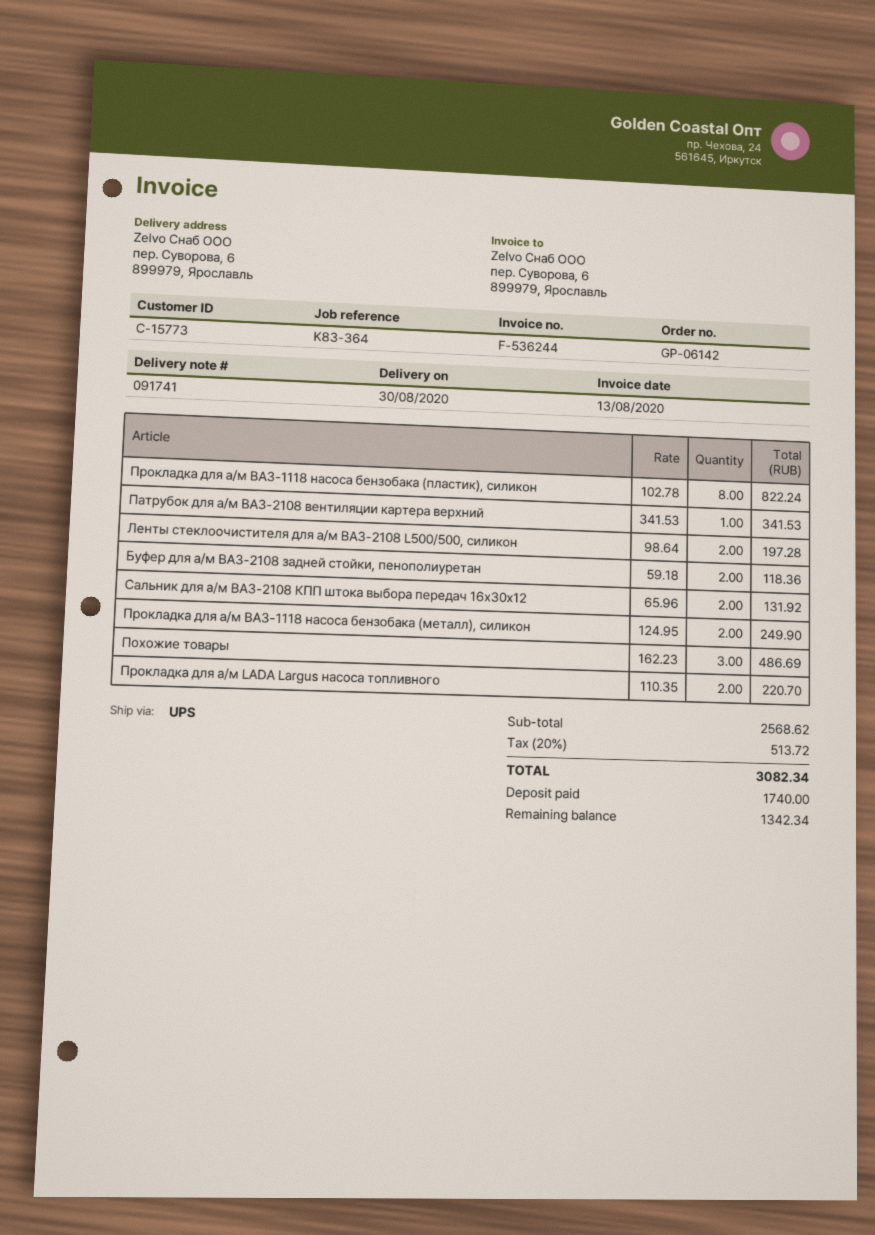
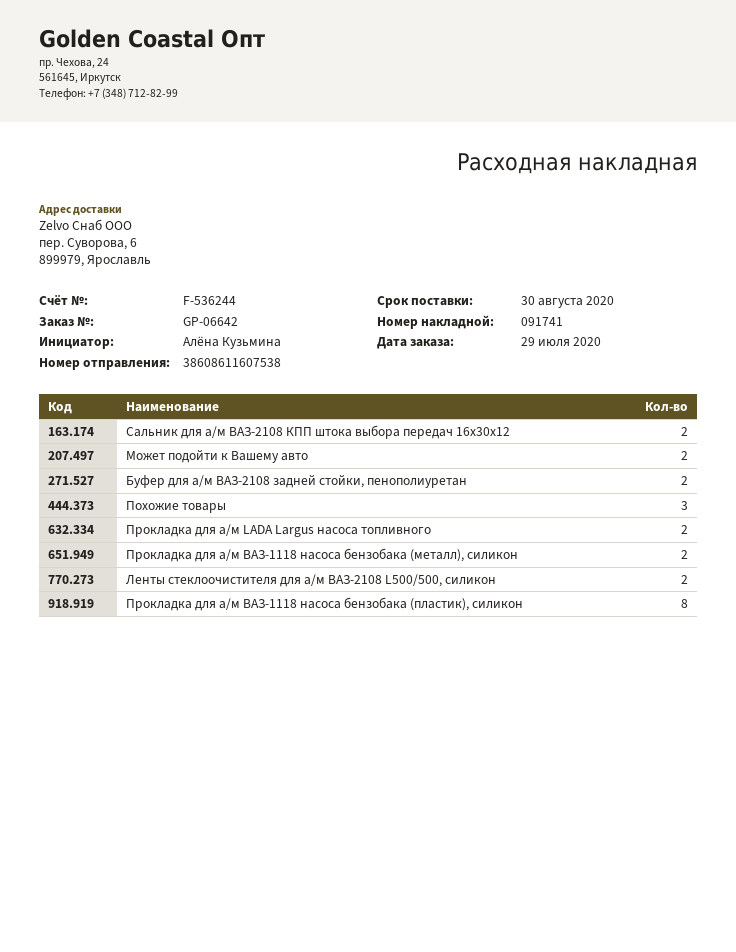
order number: GP-06142 -> GP-06642
Патрубок для а/м ВАЗ-2108 вентиляции картера верхний: 1 -> none
Может подойти к Вашему авто: none -> 2

